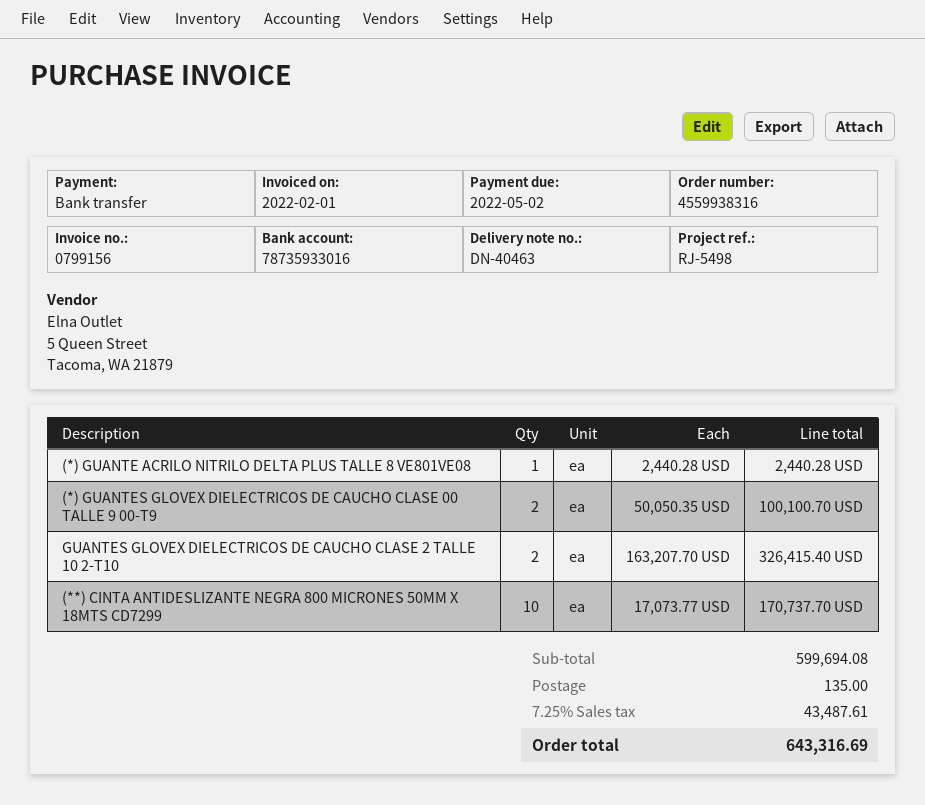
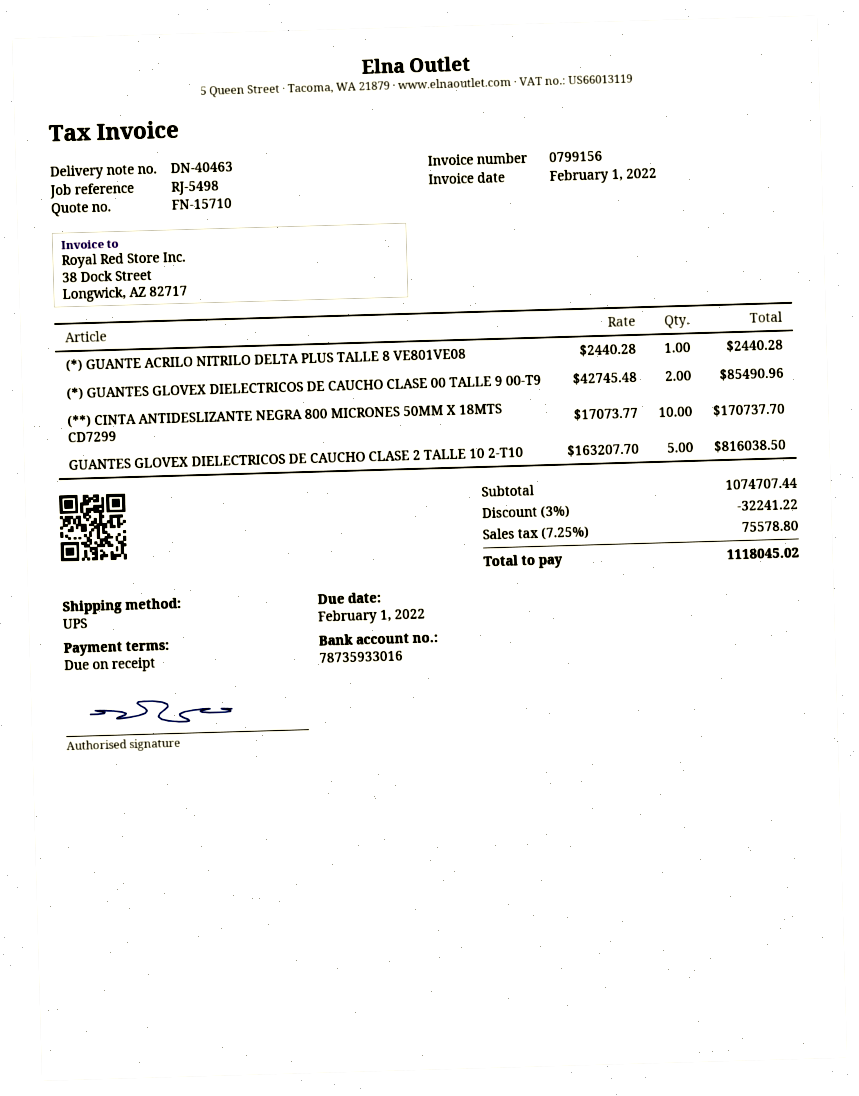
due date: 2022-05-02 -> 2022-02-01
(*) GUANTES GLOVEX DIELECTRICOS DE CAUCHO CLASE 00 TALLE 9 00-T9: 2 x 50050.35 = 100100.70 -> 2 x 42745.48 = 85490.96
GUANTES GLOVEX DIELECTRICOS DE CAUCHO CLASE 2 TALLE 10 2-T10: 2 x 163207.70 = 326415.40 -> 5 x 163207.70 = 816038.50
subtotal: 599694.08 -> 1074707.44
discount: none -> 3% = 32241.22
shipping: 135.00 -> none
tax: 7.25% = 43487.61 -> 7.25% = 75578.80
total: 643316.69 -> 1118045.02

